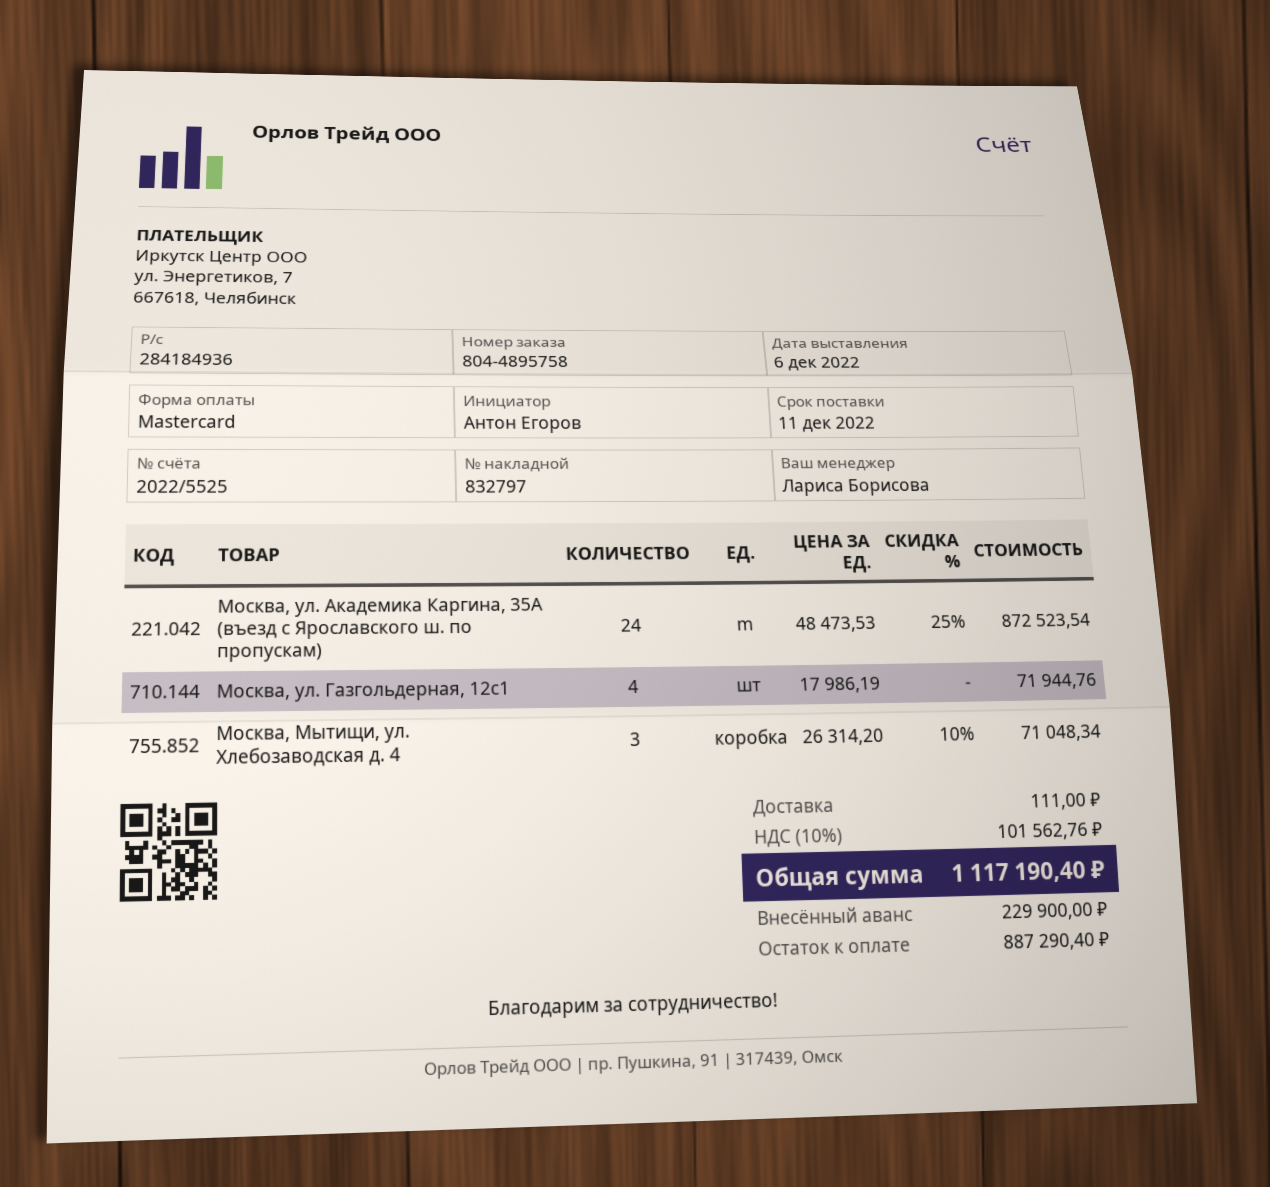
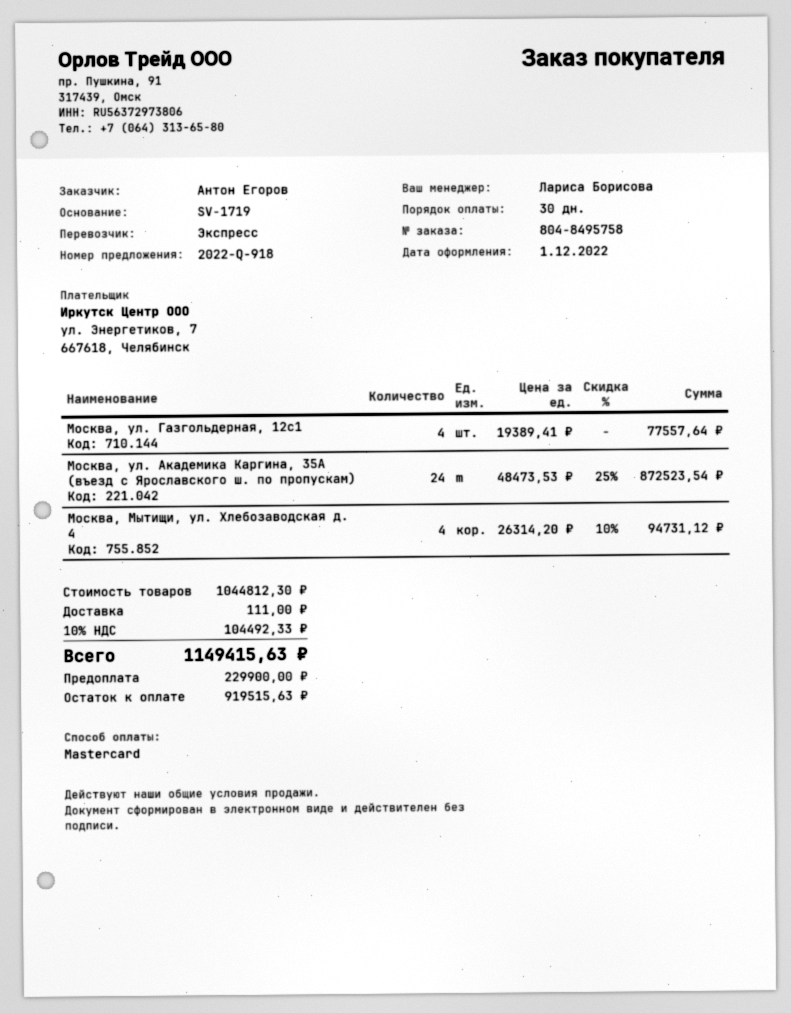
order number: 804-4895758 -> 804-8495758
Москва, ул. Газгольдерная, 12с1: 4 x 17986.19 = 71944.76 -> 4 x 19389.41 = 77557.64
Москва, Мытищи, ул. Хлебозаводская д. 4: 3 x 26314.20 - 10% = 71048.34 -> 4 x 26314.20 - 10% = 94731.12
tax: 10% = 101562.76 -> 10% = 104492.33
total: 1117190.40 -> 1149415.63
balance: 887290.40 -> 919515.63

